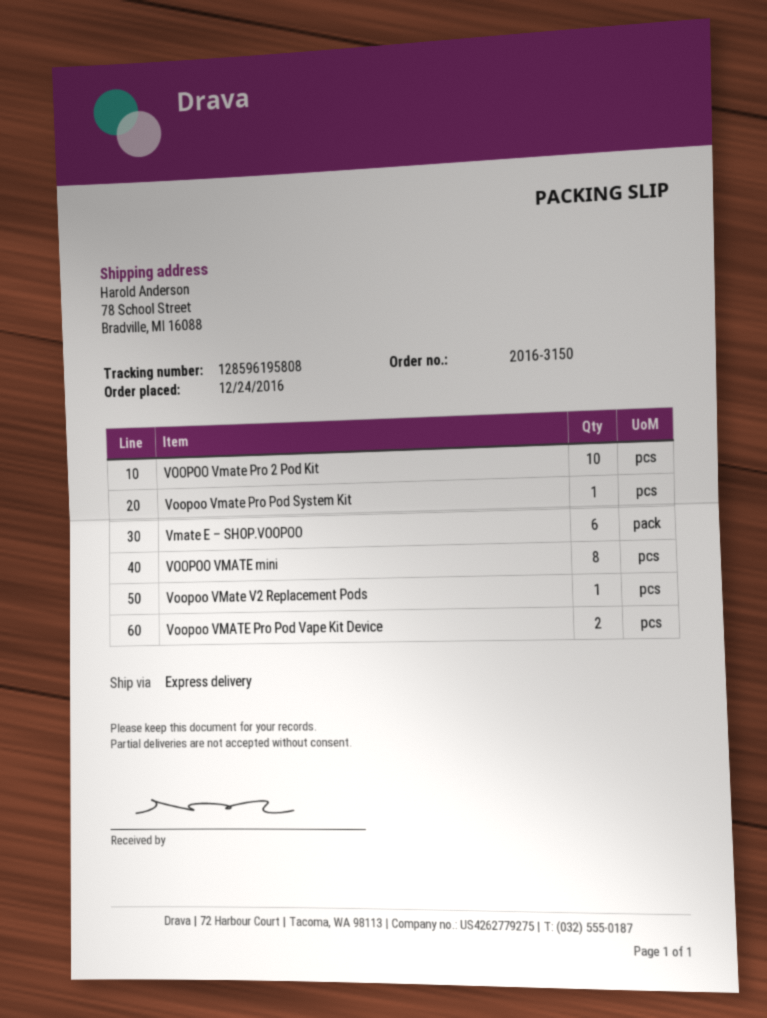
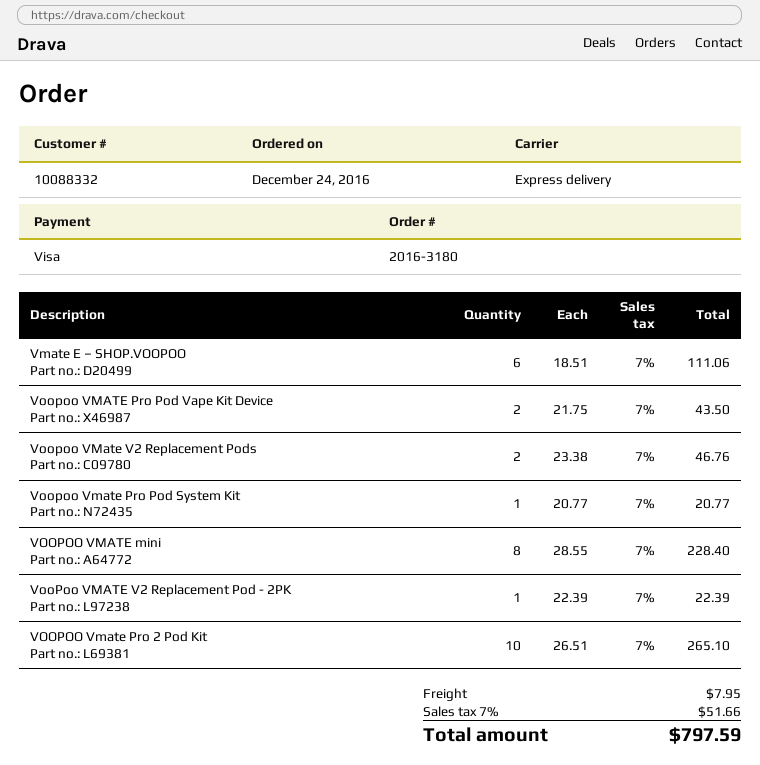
order number: 2016-3150 -> 2016-3180
Voopoo VMate V2 Replacement Pods: 1 -> 2
VooPoo VMATE V2 Replacement Pod - 2PK: none -> 1

